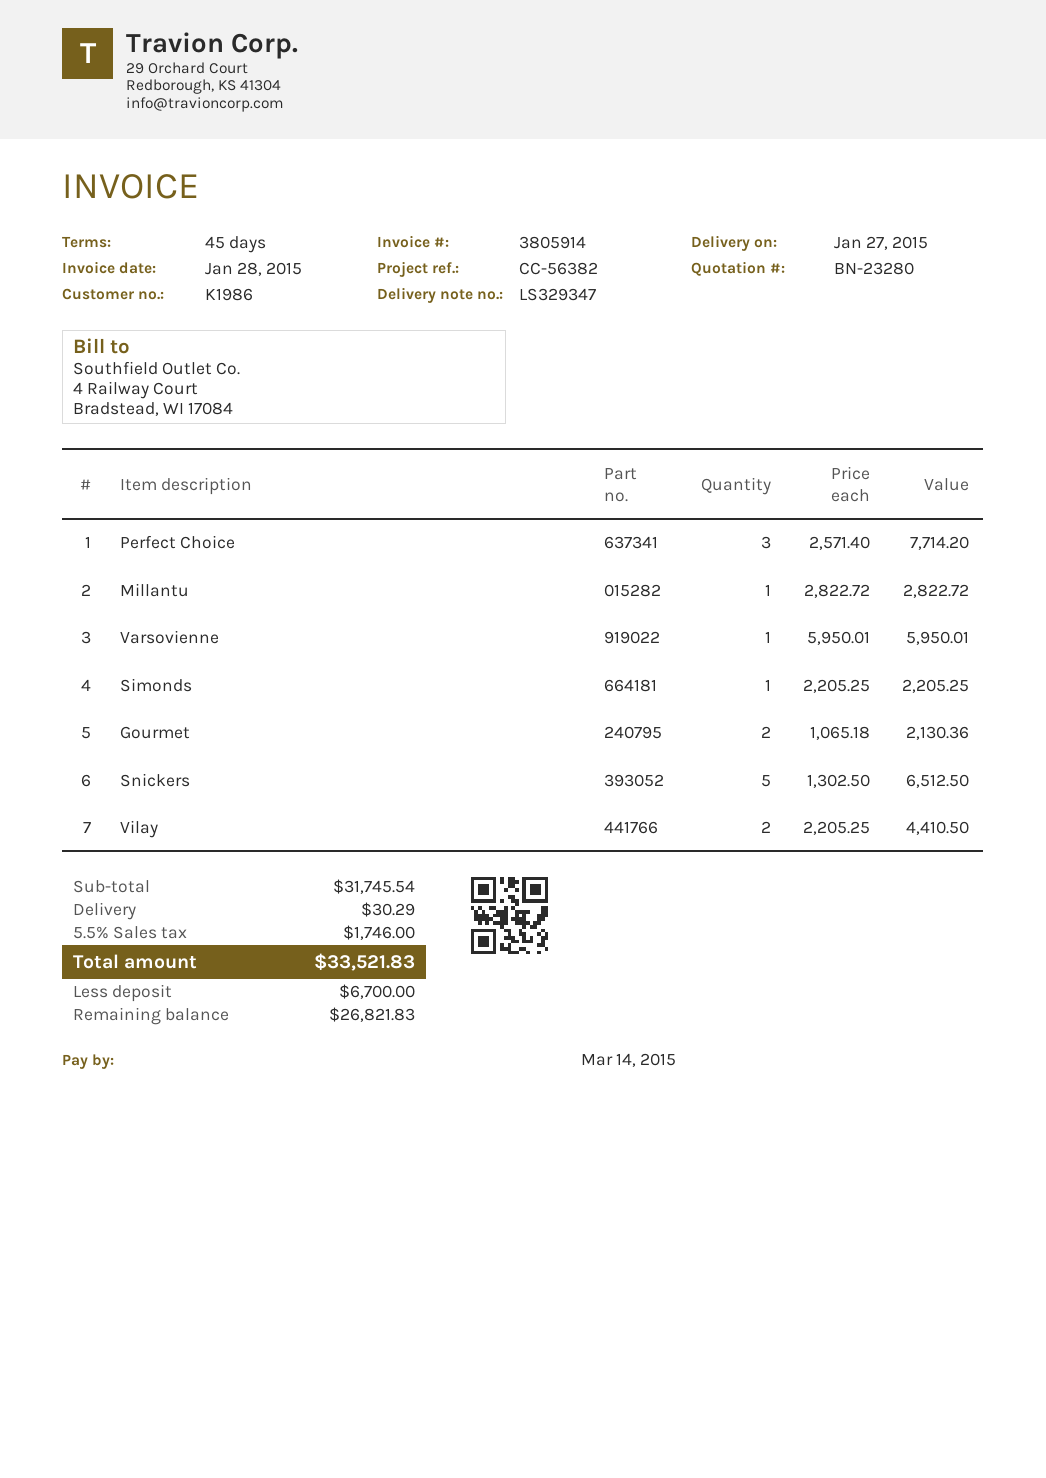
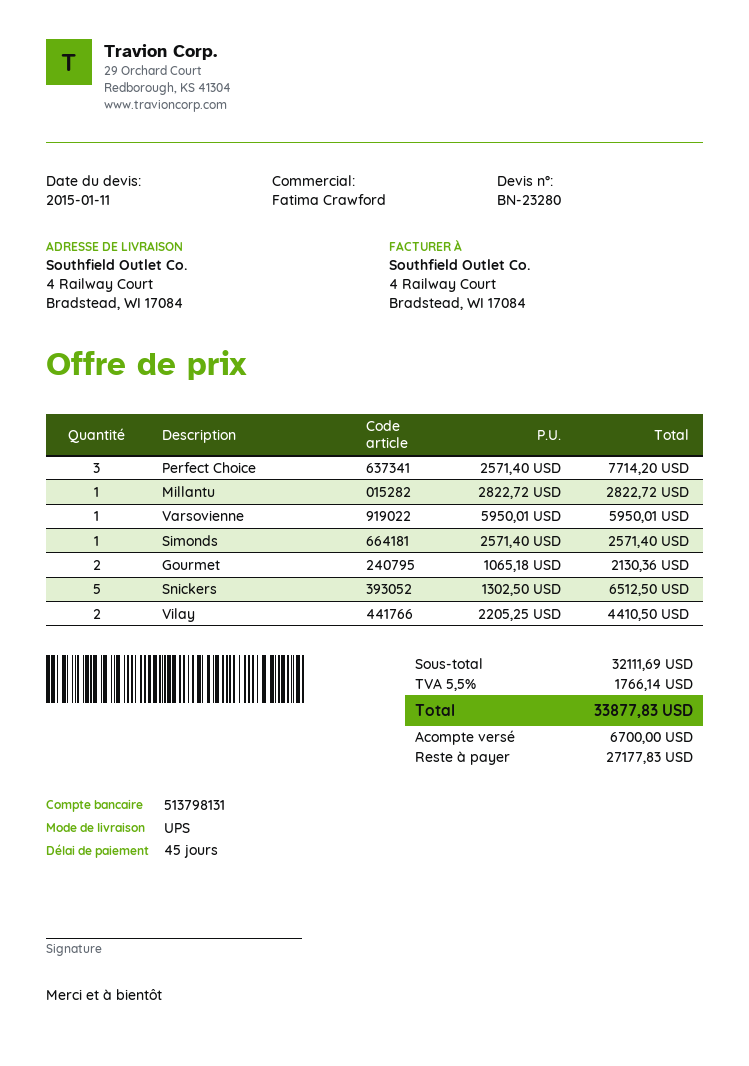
Simonds: 1 x 2205.25 = 2205.25 -> 1 x 2571.40 = 2571.40
subtotal: 31745.54 -> 32111.69
shipping: 30.29 -> none
tax: 5.5% = 1746.00 -> 5.5% = 1766.14
total: 33521.83 -> 33877.83
balance: 26821.83 -> 27177.83

